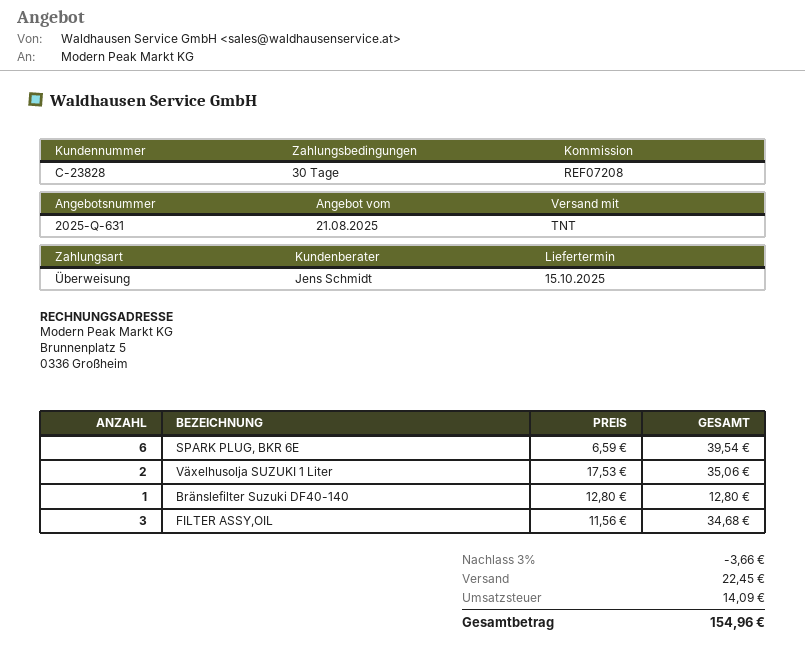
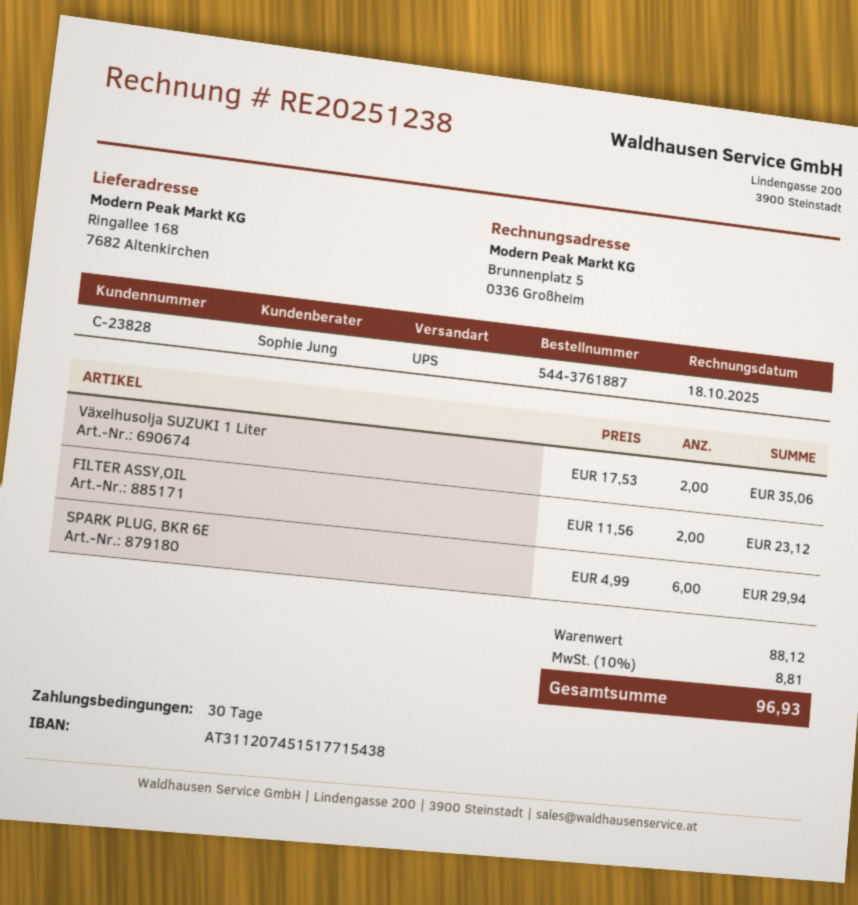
sales rep: Jens Schmidt -> Sophie Jung
shipping method: TNT -> UPS
SPARK PLUG, BKR 6E: 6 x 6.59 = 39.54 -> 6 x 4.99 = 29.94
Bränslefilter Suzuki DF40-140: 1 x 12.80 = 12.80 -> none
FILTER ASSY,OIL: 3 x 11.56 = 34.68 -> 2 x 11.56 = 23.12
discount: 3% = 3.66 -> none
shipping: 22.45 -> none
tax: 14.09 -> 8.81
total: 154.96 -> 96.93

